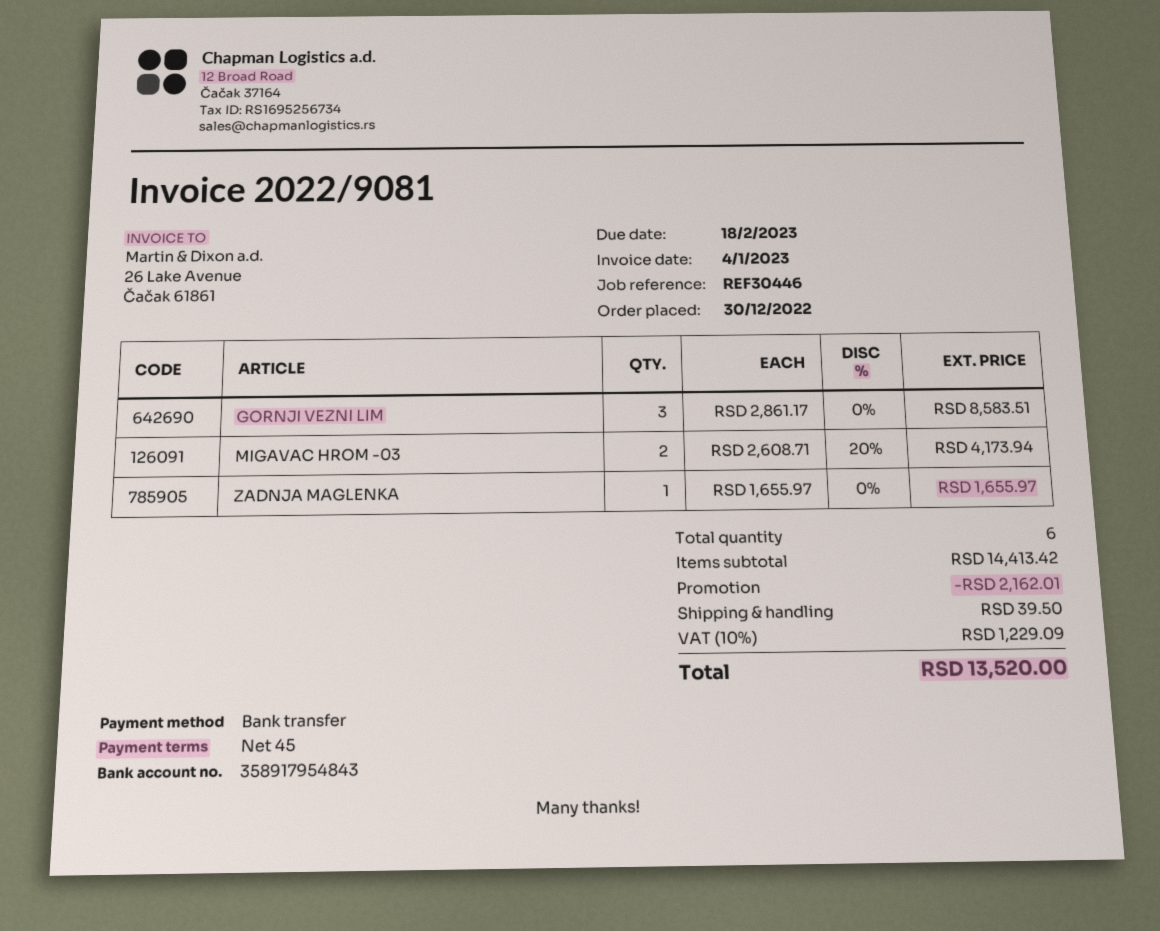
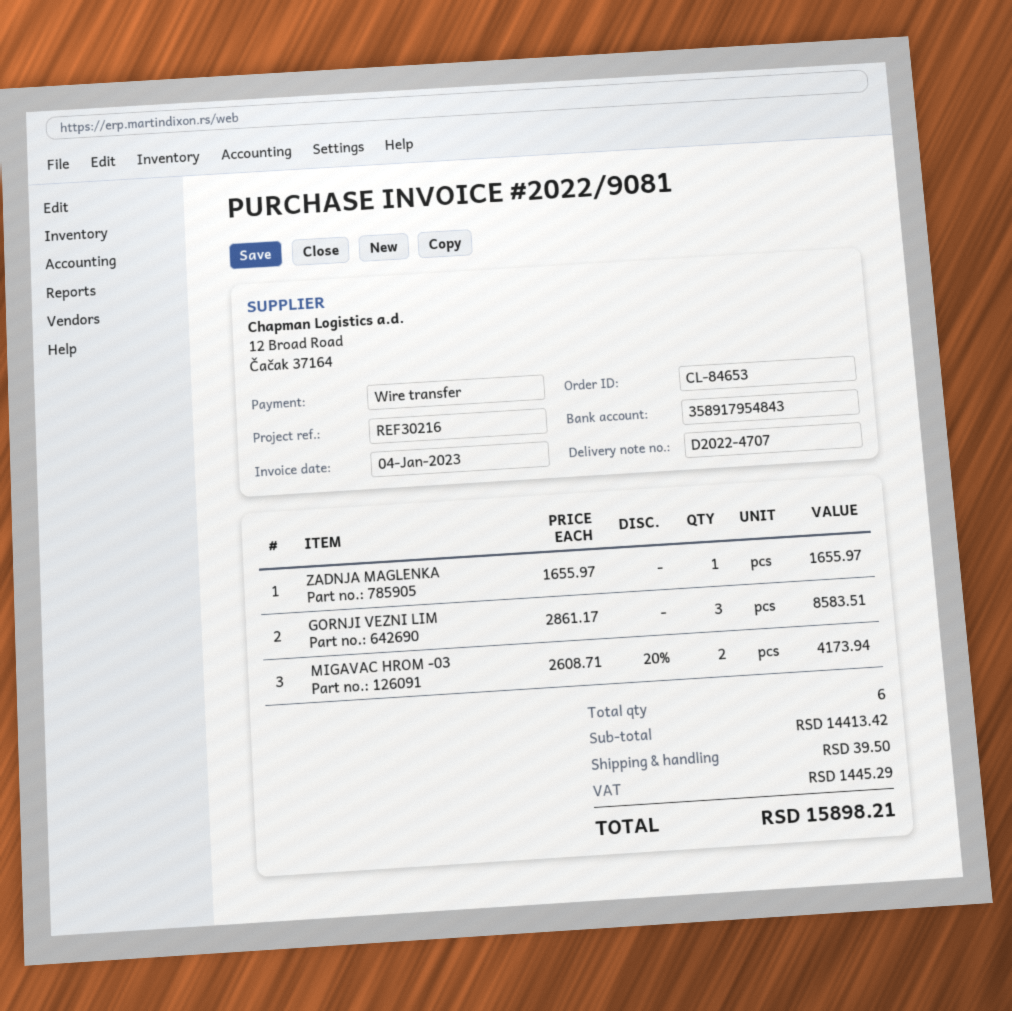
reference: REF30446 -> REF30216
discount: 2162.01 -> none
tax: 1229.09 -> 1445.29
total: 13520.00 -> 15898.21

